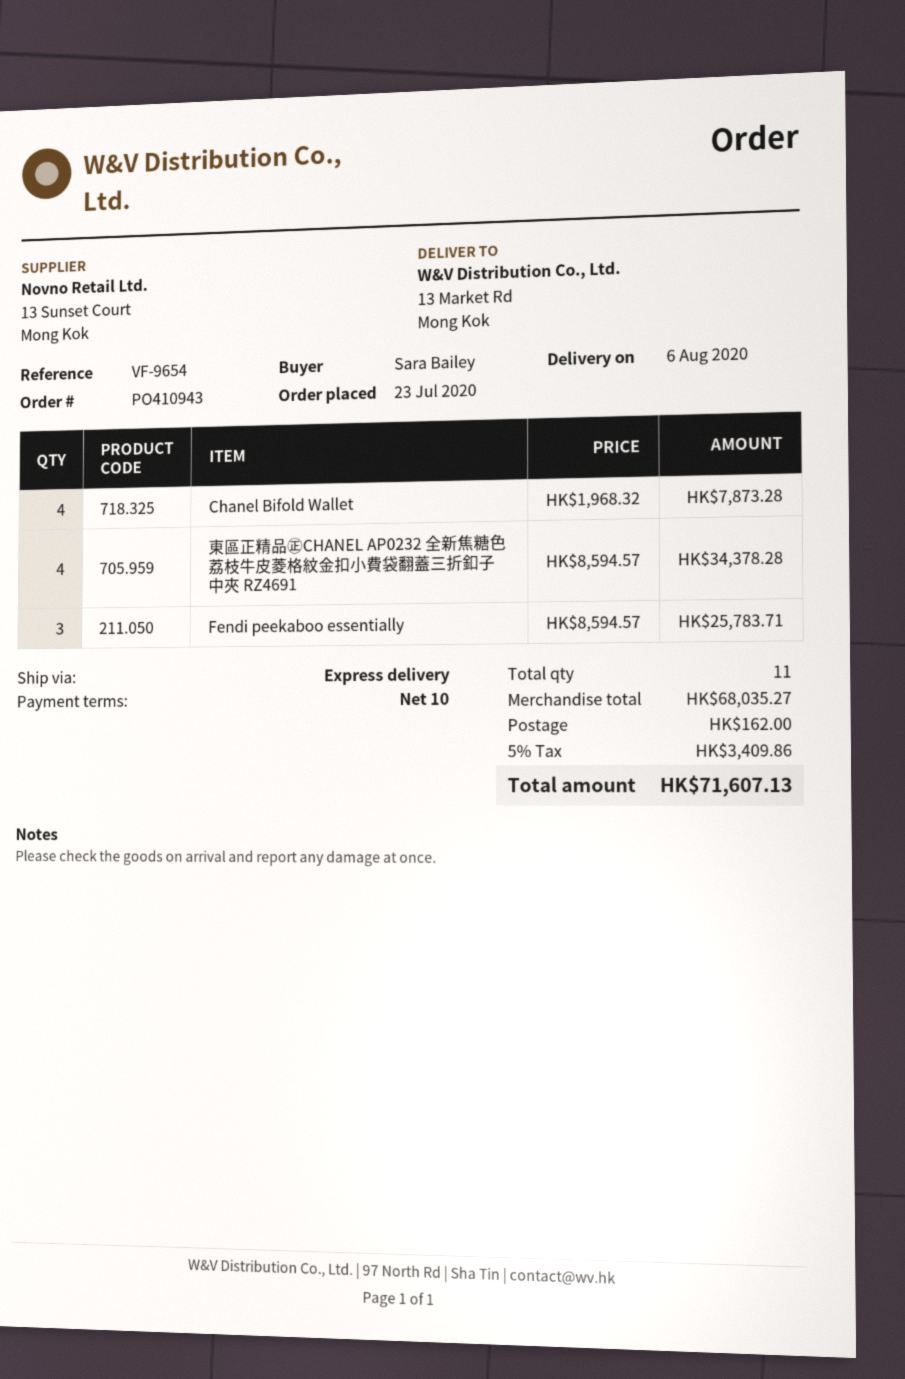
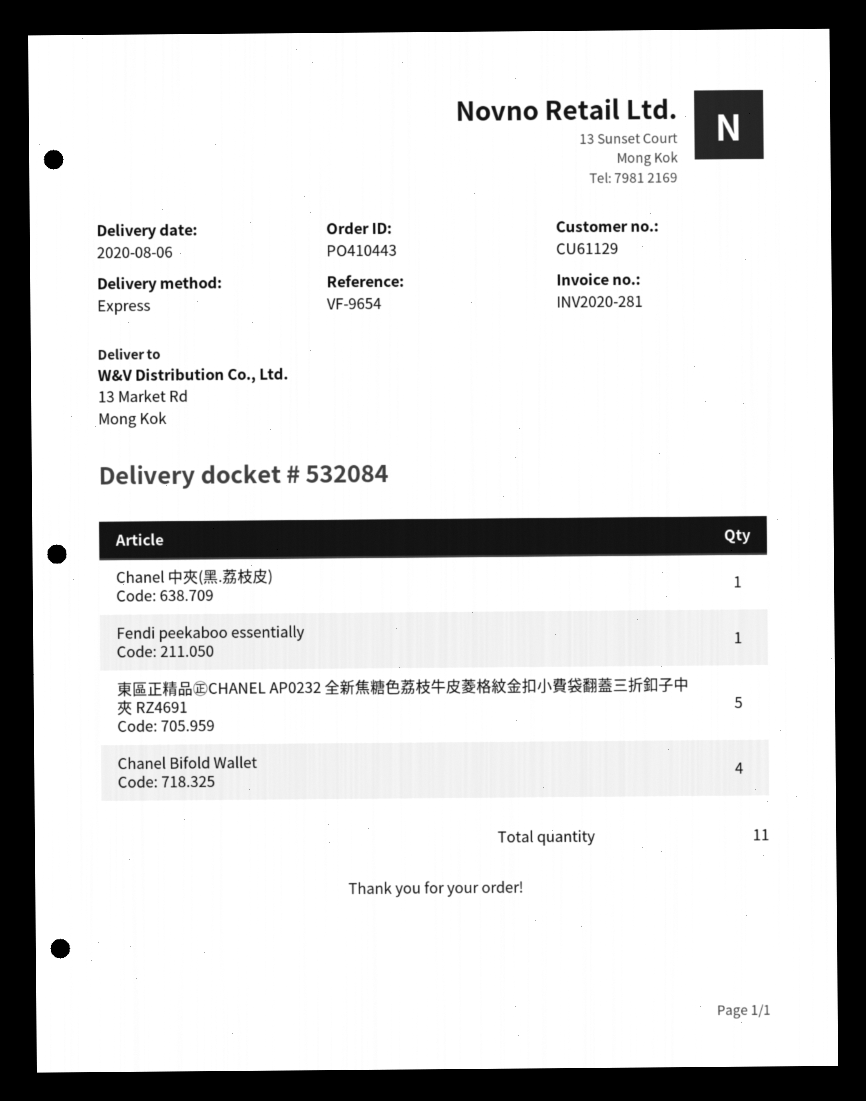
order number: PO410943 -> PO410443
東區正精品㊣CHANEL AP0232 全新焦糖色荔枝牛皮菱格紋金扣小費袋翻蓋三折釦子中夾 RZ4691: 4 -> 5
Fendi peekaboo essentially: 3 -> 1
Chanel 中夾(黑.荔枝皮): none -> 1

